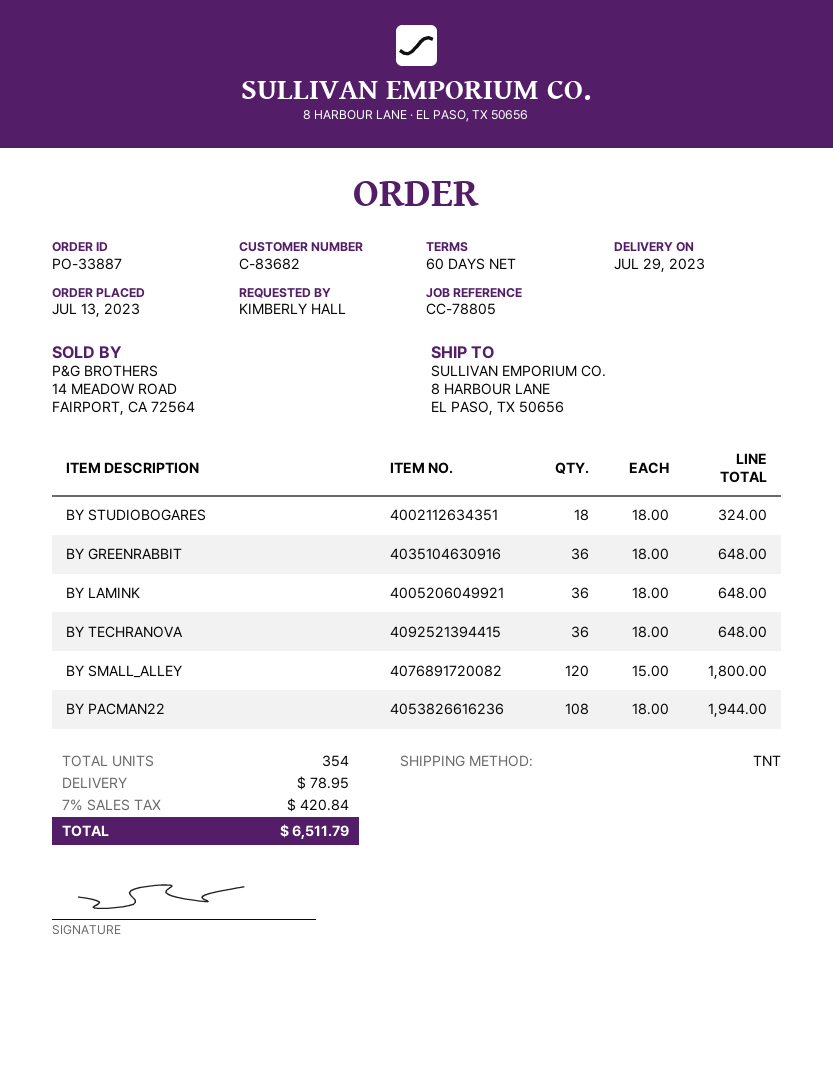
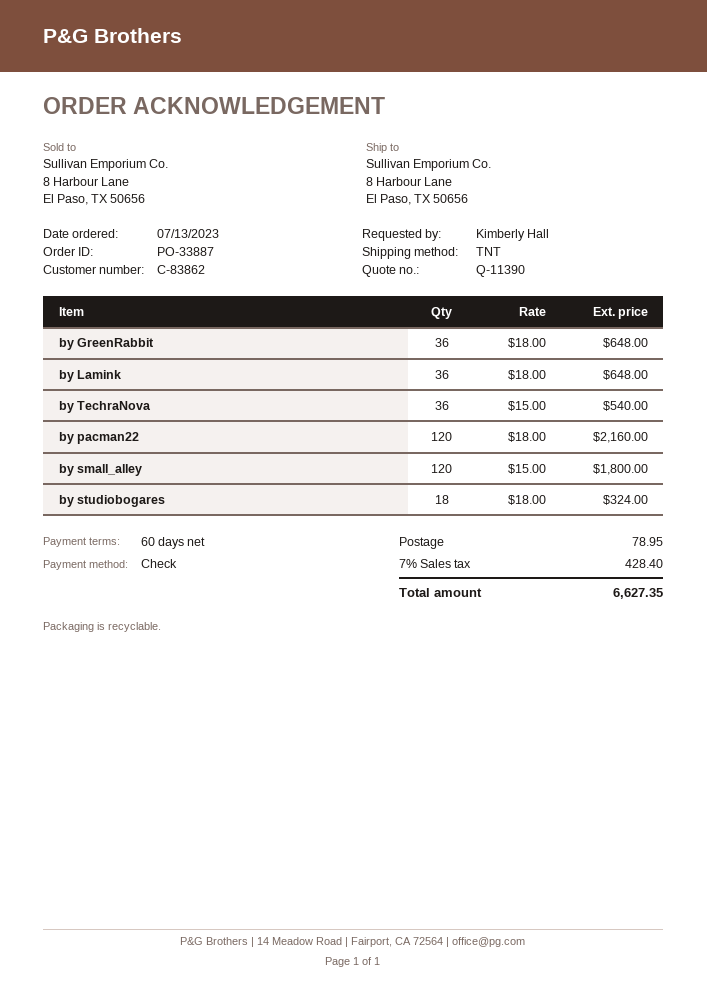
customer number: C-83682 -> C-83862
BY TECHRANOVA: 36 x 18.00 = 648.00 -> 36 x 15.00 = 540.00
BY PACMAN22: 108 x 18.00 = 1944.00 -> 120 x 18.00 = 2160.00
tax: 7% = 420.84 -> 7% = 428.40
total: 6511.79 -> 6627.35

